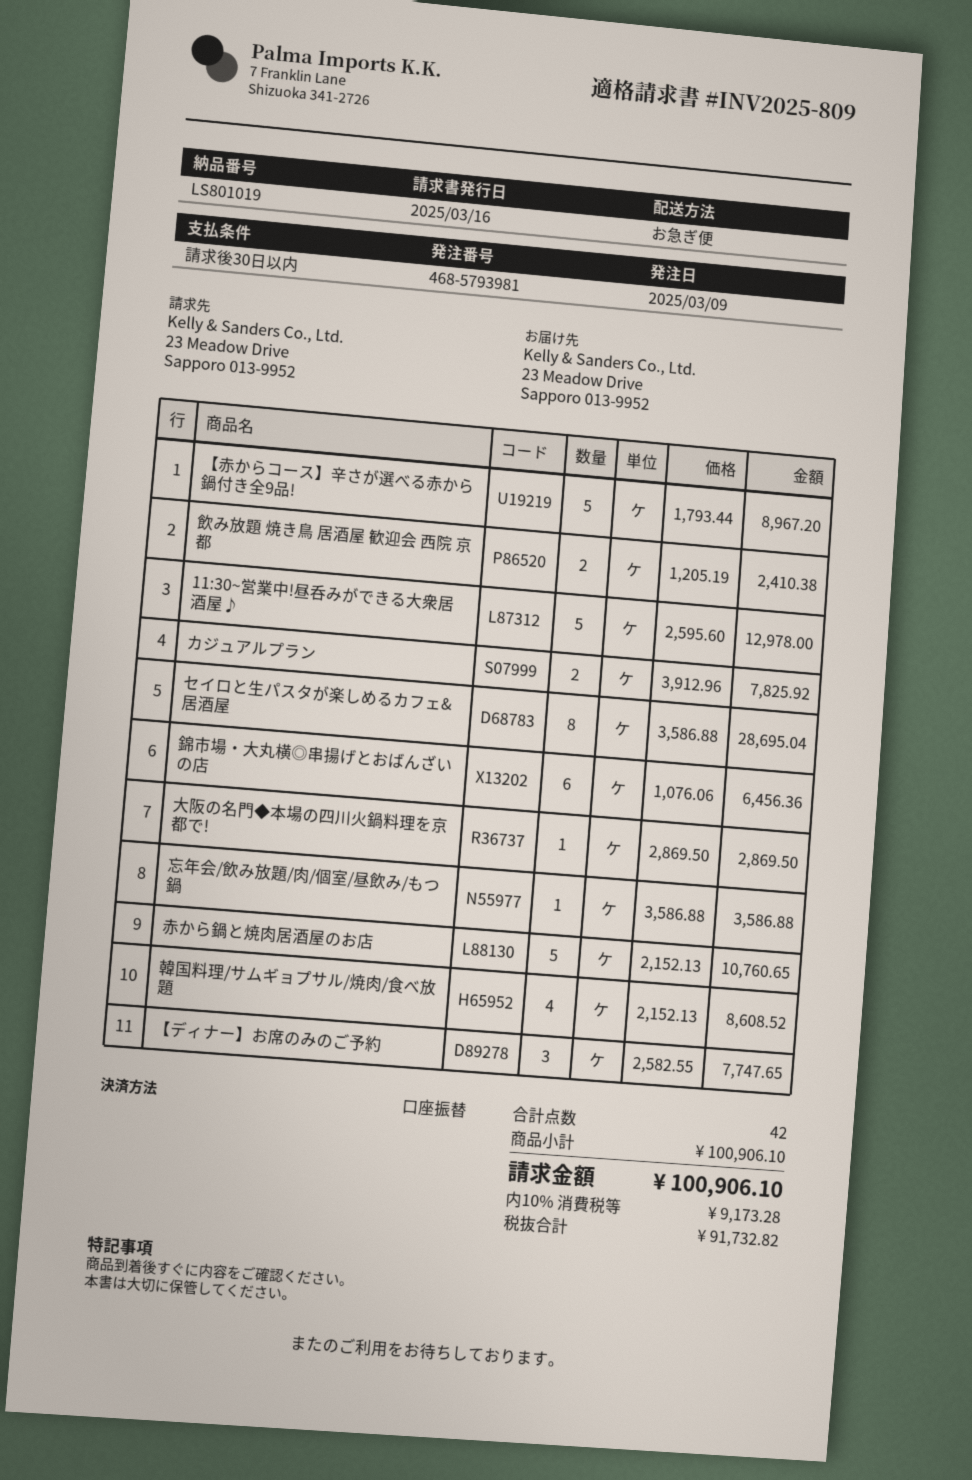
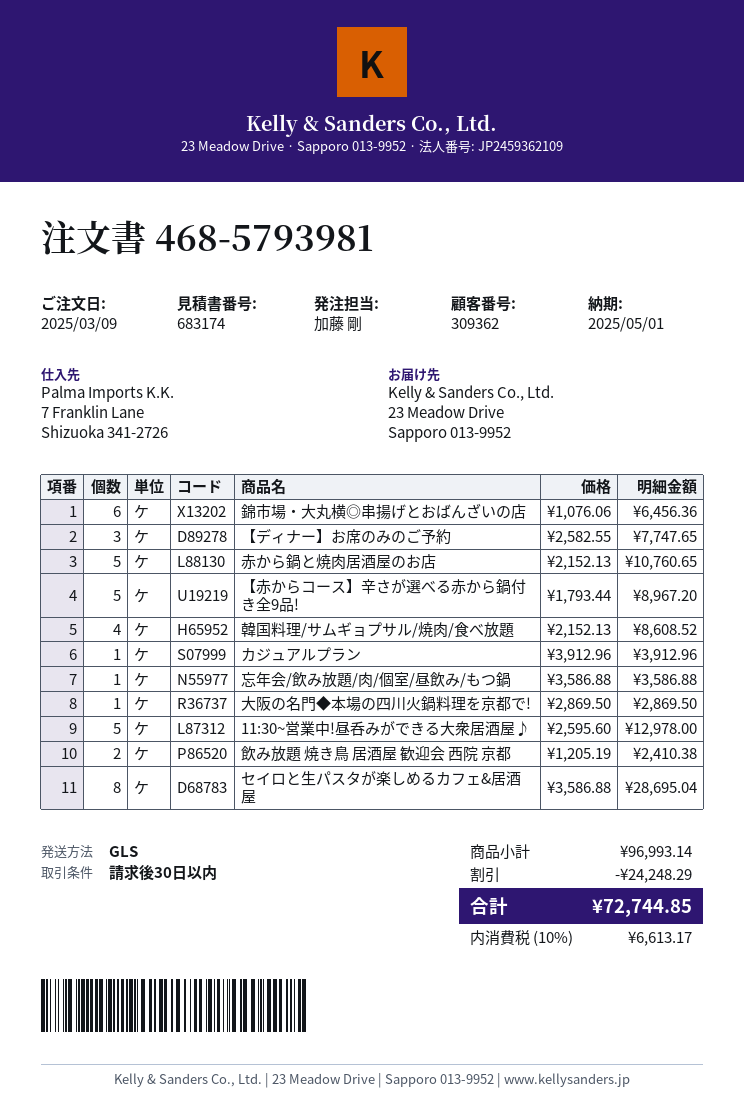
shipping method: express -> GLS
カジュアルプラン: 2 x 3912.96 = 7825.92 -> 1 x 3912.96 = 3912.96
subtotal: 100906.10 -> 96993.14
discount: none -> 24248.29
tax: 10% = 9173.28 -> 10% = 6613.17
total: 100906.10 -> 72744.85

